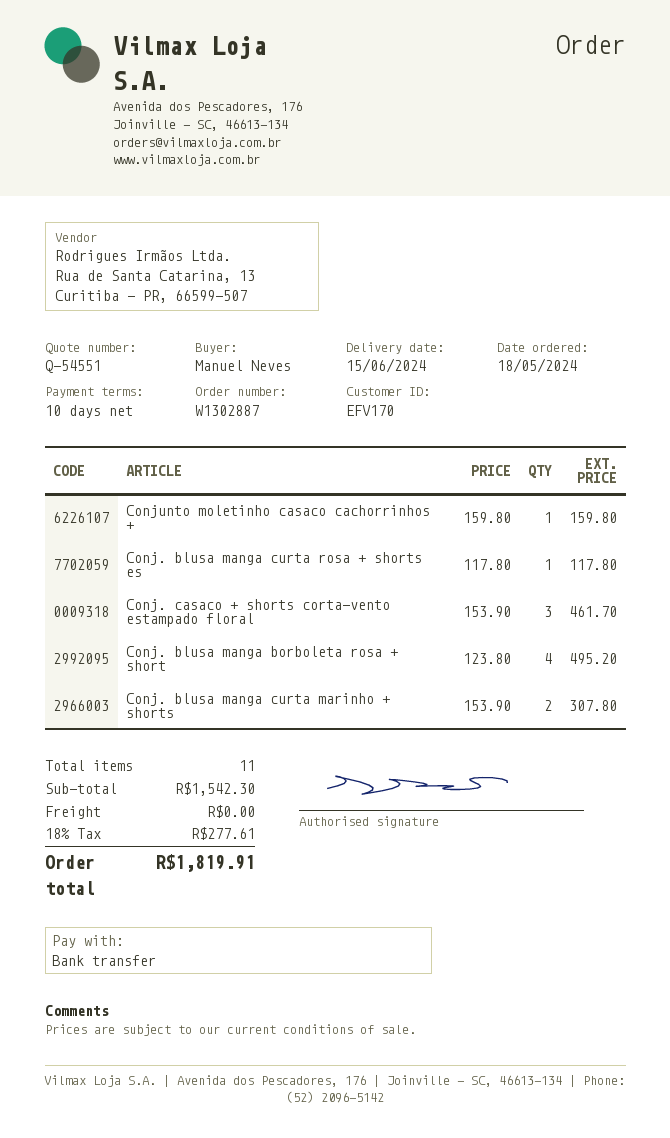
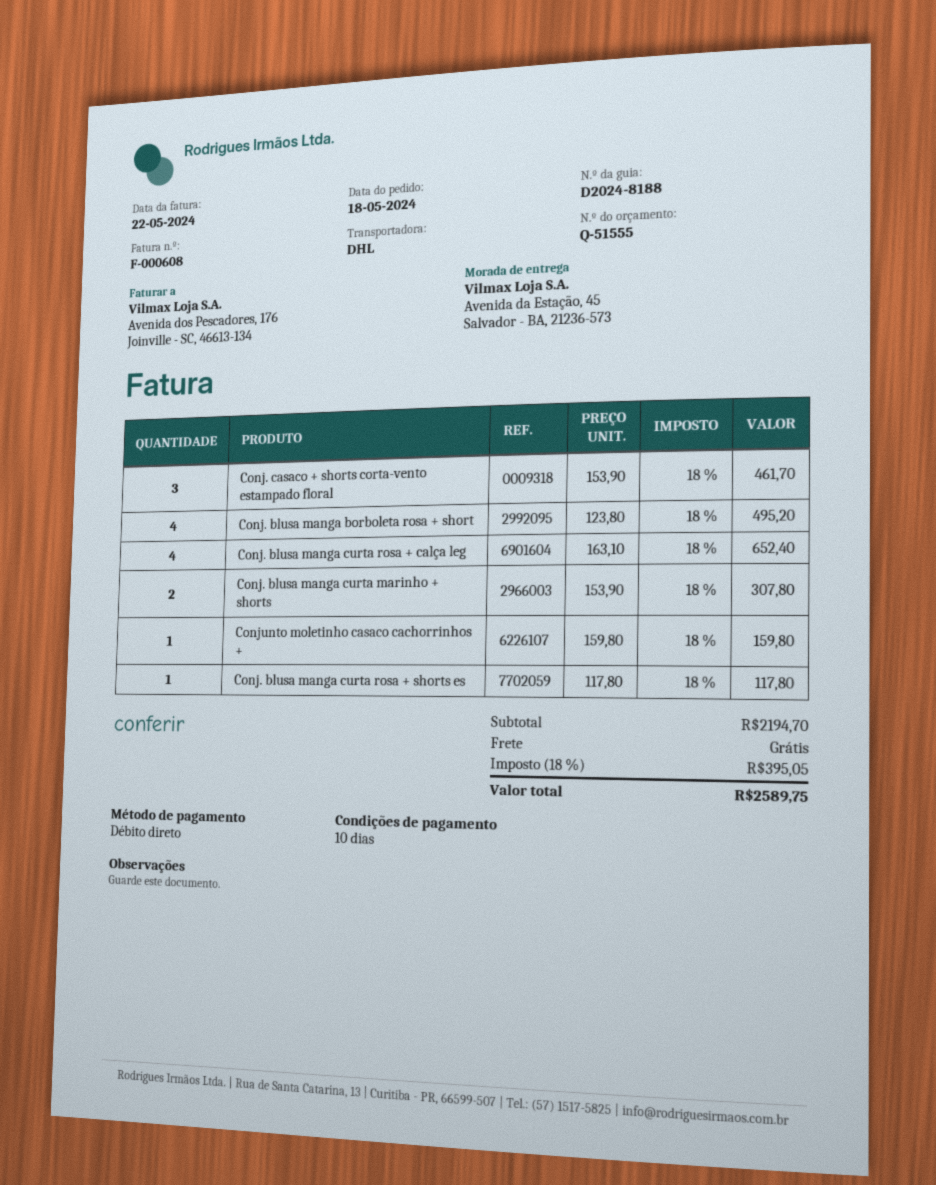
quote number: Q-54551 -> Q-51555
payment method: bank transfer -> direct debit
Conj. blusa manga curta rosa + calça leg: none -> 4 x 163.10 = 652.40
subtotal: 1542.30 -> 2194.70
tax: 18% = 277.61 -> 18% = 395.05
total: 1819.91 -> 2589.75

